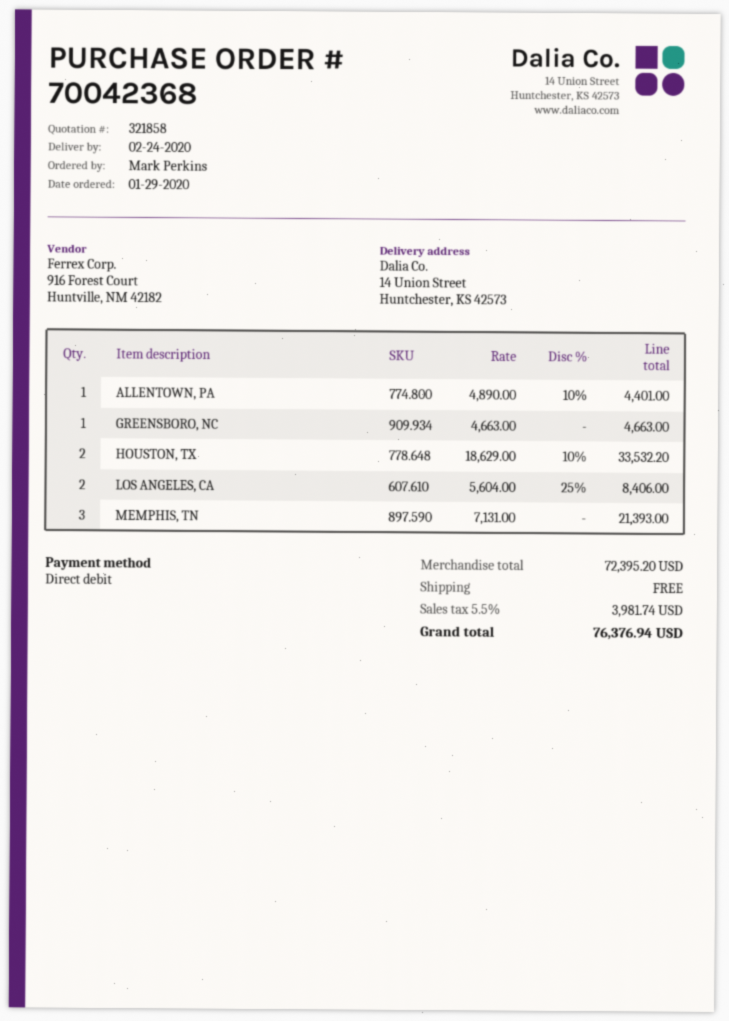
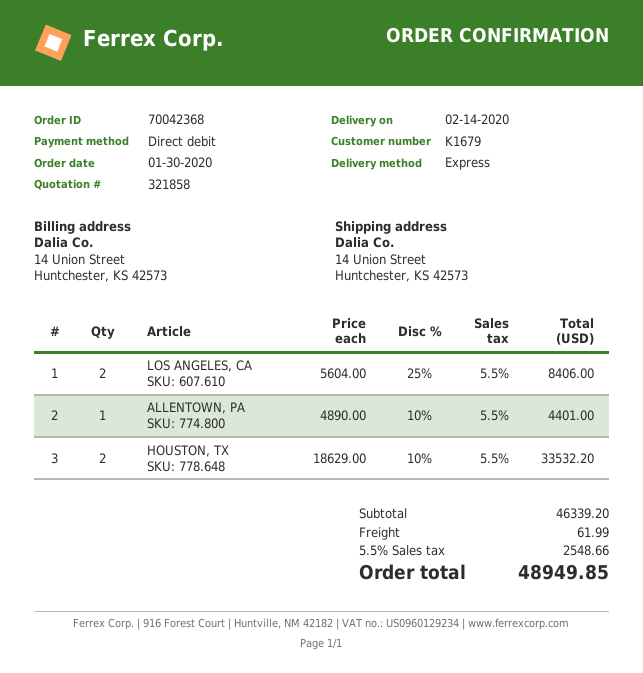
order date: 2020-01-29 -> 2020-01-30
delivery date: 2020-02-24 -> 2020-02-14
GREENSBORO, NC: 1 x 4663.00 = 4663.00 -> none
MEMPHIS, TN: 3 x 7131.00 = 21393.00 -> none
subtotal: 72395.20 -> 46339.20
shipping: 0.00 -> 61.99
tax: 5.5% = 3981.74 -> 5.5% = 2548.66
total: 76376.94 -> 48949.85

